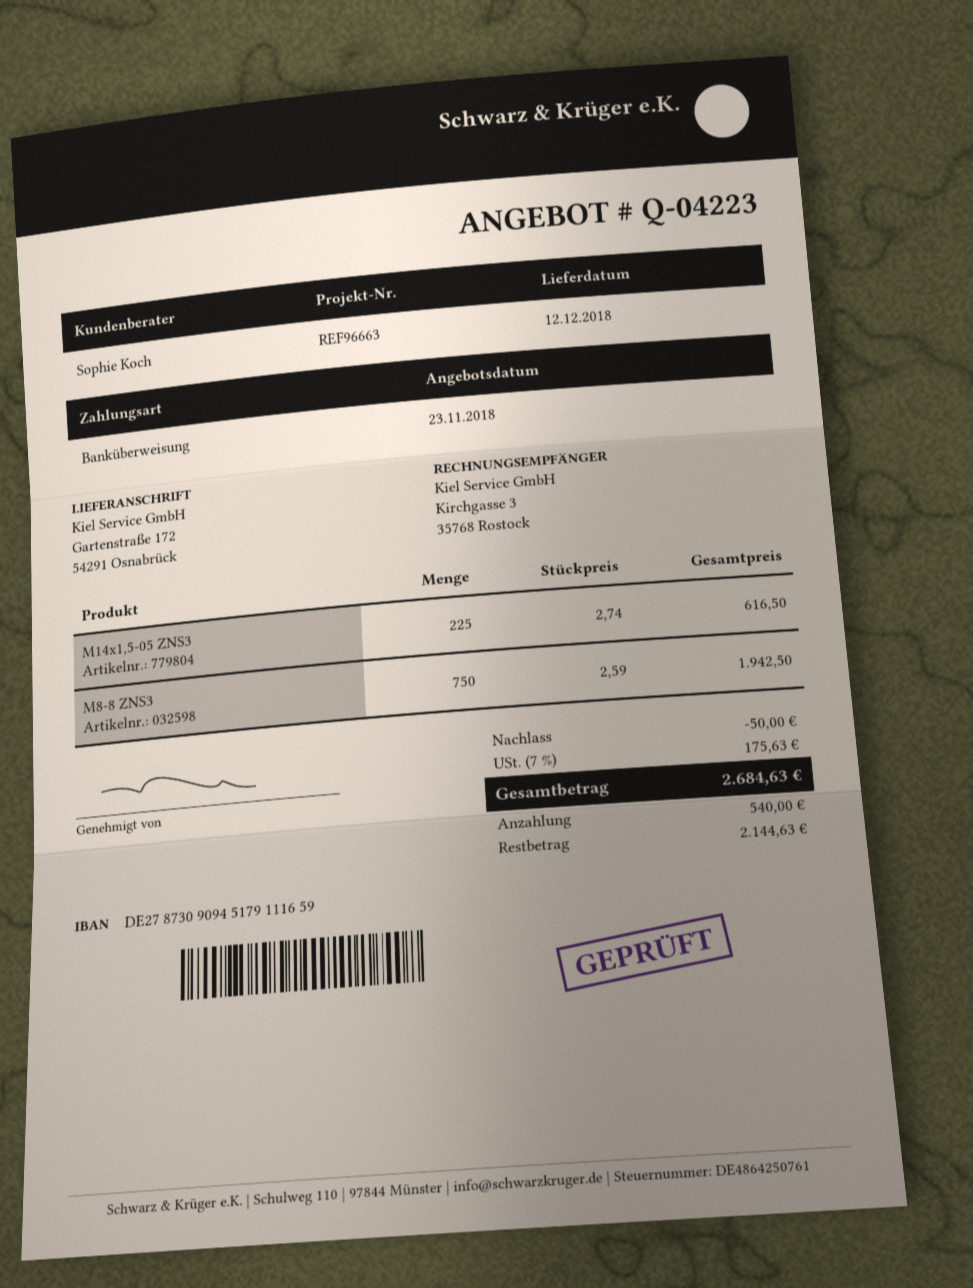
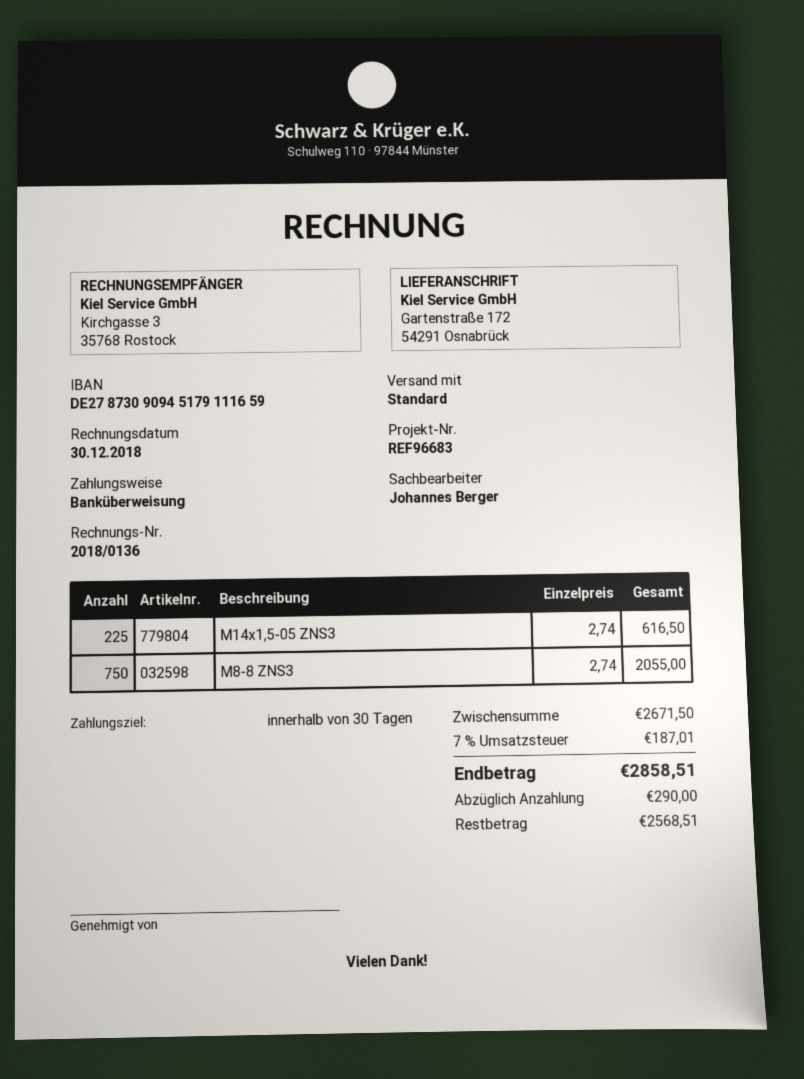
reference: REF96663 -> REF96683
sales rep: Sophie Koch -> Johannes Berger
M8-8 ZNS3: 750 x 2.59 = 1942.50 -> 750 x 2.74 = 2055.00
discount: 50.00 -> none
tax: 7% = 175.63 -> 7% = 187.01
total: 2684.63 -> 2858.51
deposit: 540.00 -> 290.00
balance: 2144.63 -> 2568.51

